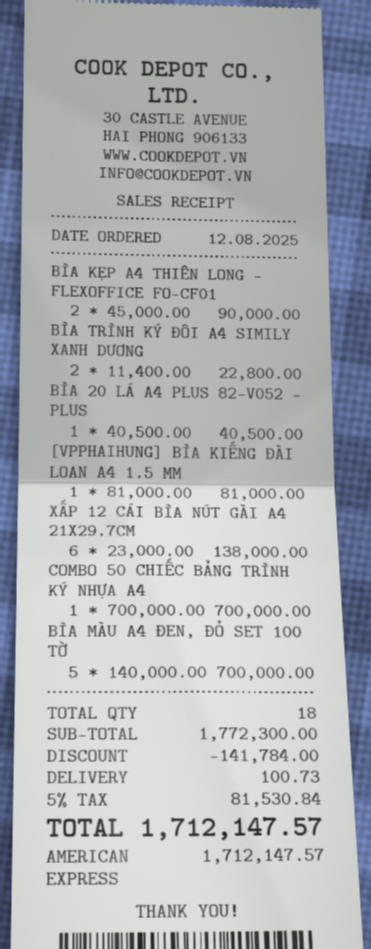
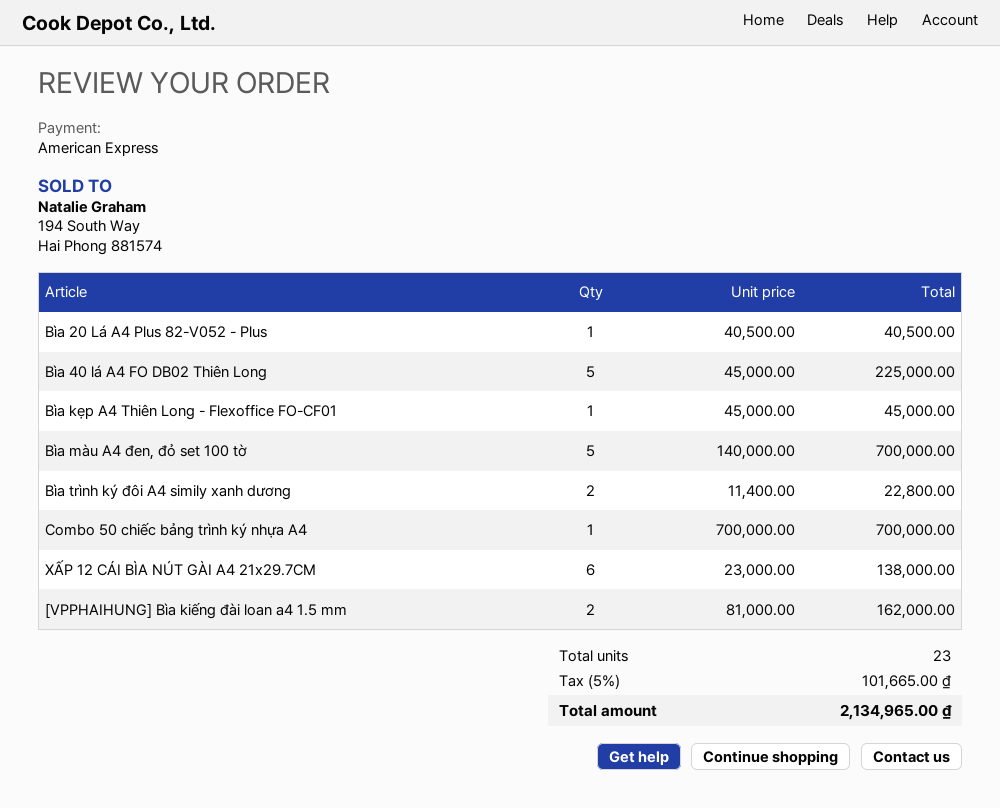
BÌA KẸP A4 THIÊN LONG - FLEXOFFICE FO-CF01: 2 x 45000.00 = 90000.00 -> 1 x 45000.00 = 45000.00
[VPPHAIHUNG] BÌA KIẾNG ĐÀI LOAN A4 1.5 MM: 1 x 81000.00 = 81000.00 -> 2 x 81000.00 = 162000.00
Bìa 40 lá A4 FO DB02 Thiên Long: none -> 5 x 45000.00 = 225000.00
total quantity: 18 -> 23
discount: 141784.00 -> none
shipping: 100.73 -> none
tax: 5% = 81530.84 -> 5% = 101665.00
total: 1712147.57 -> 2134965.00

